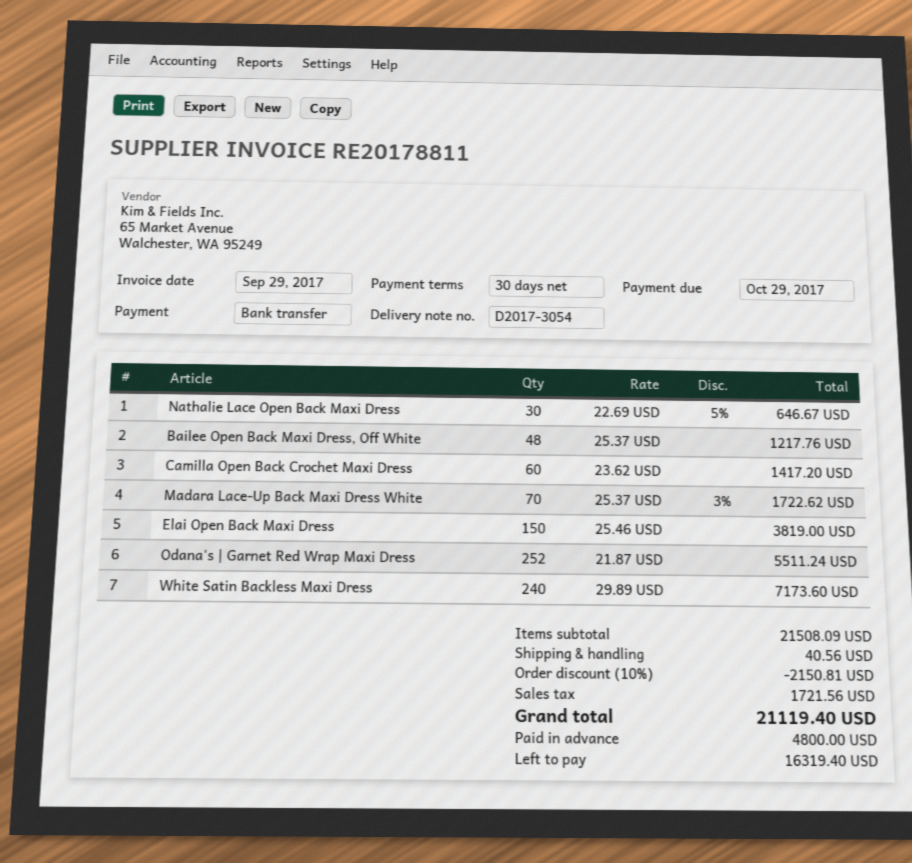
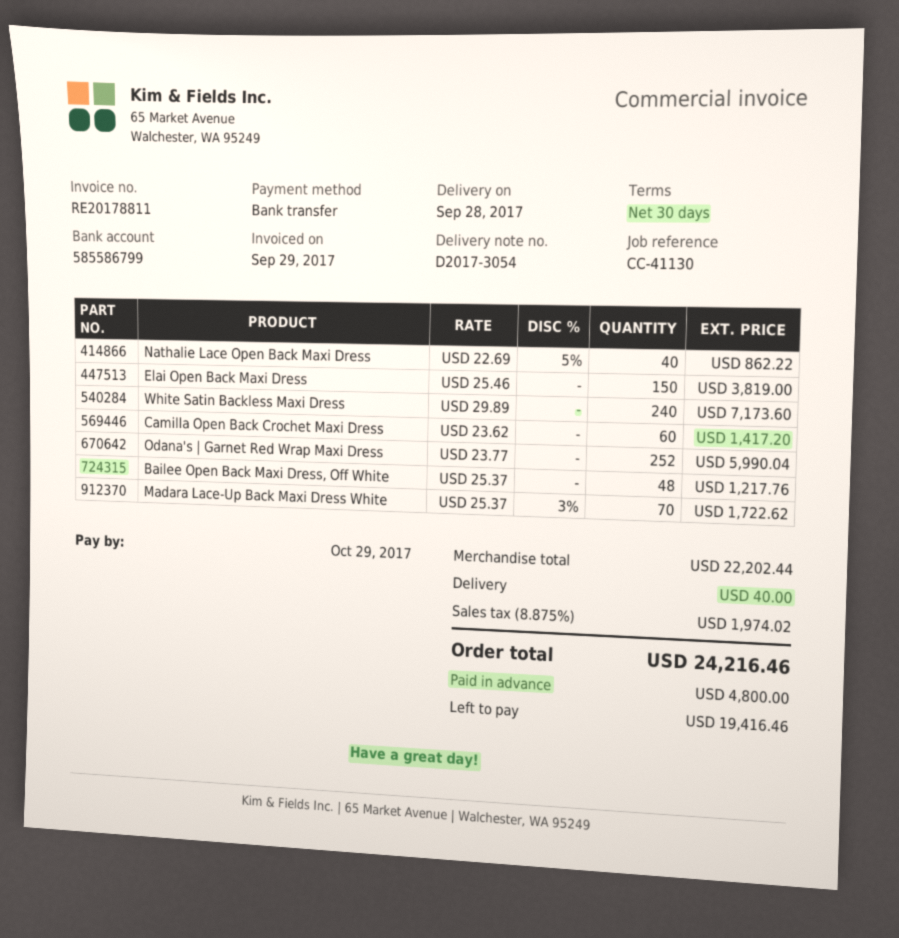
Nathalie Lace Open Back Maxi Dress: 30 x 22.69 - 5% = 646.67 -> 40 x 22.69 - 5% = 862.22
Odana's | Garnet Red Wrap Maxi Dress: 252 x 21.87 = 5511.24 -> 252 x 23.77 = 5990.04
subtotal: 21508.09 -> 22202.44
discount: 10% = 2150.81 -> none
shipping: 40.56 -> 40.00
tax: 1721.56 -> 1974.02
total: 21119.40 -> 24216.46
balance: 16319.40 -> 19416.46

